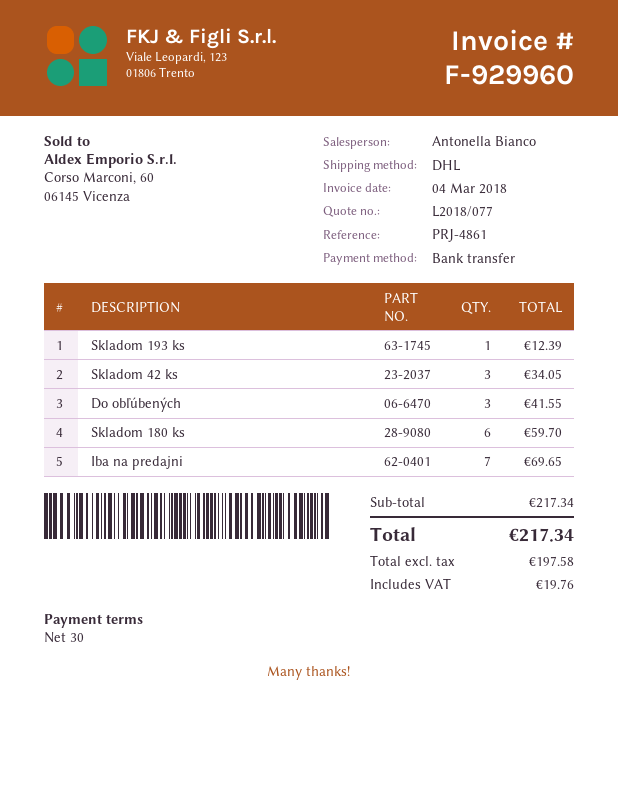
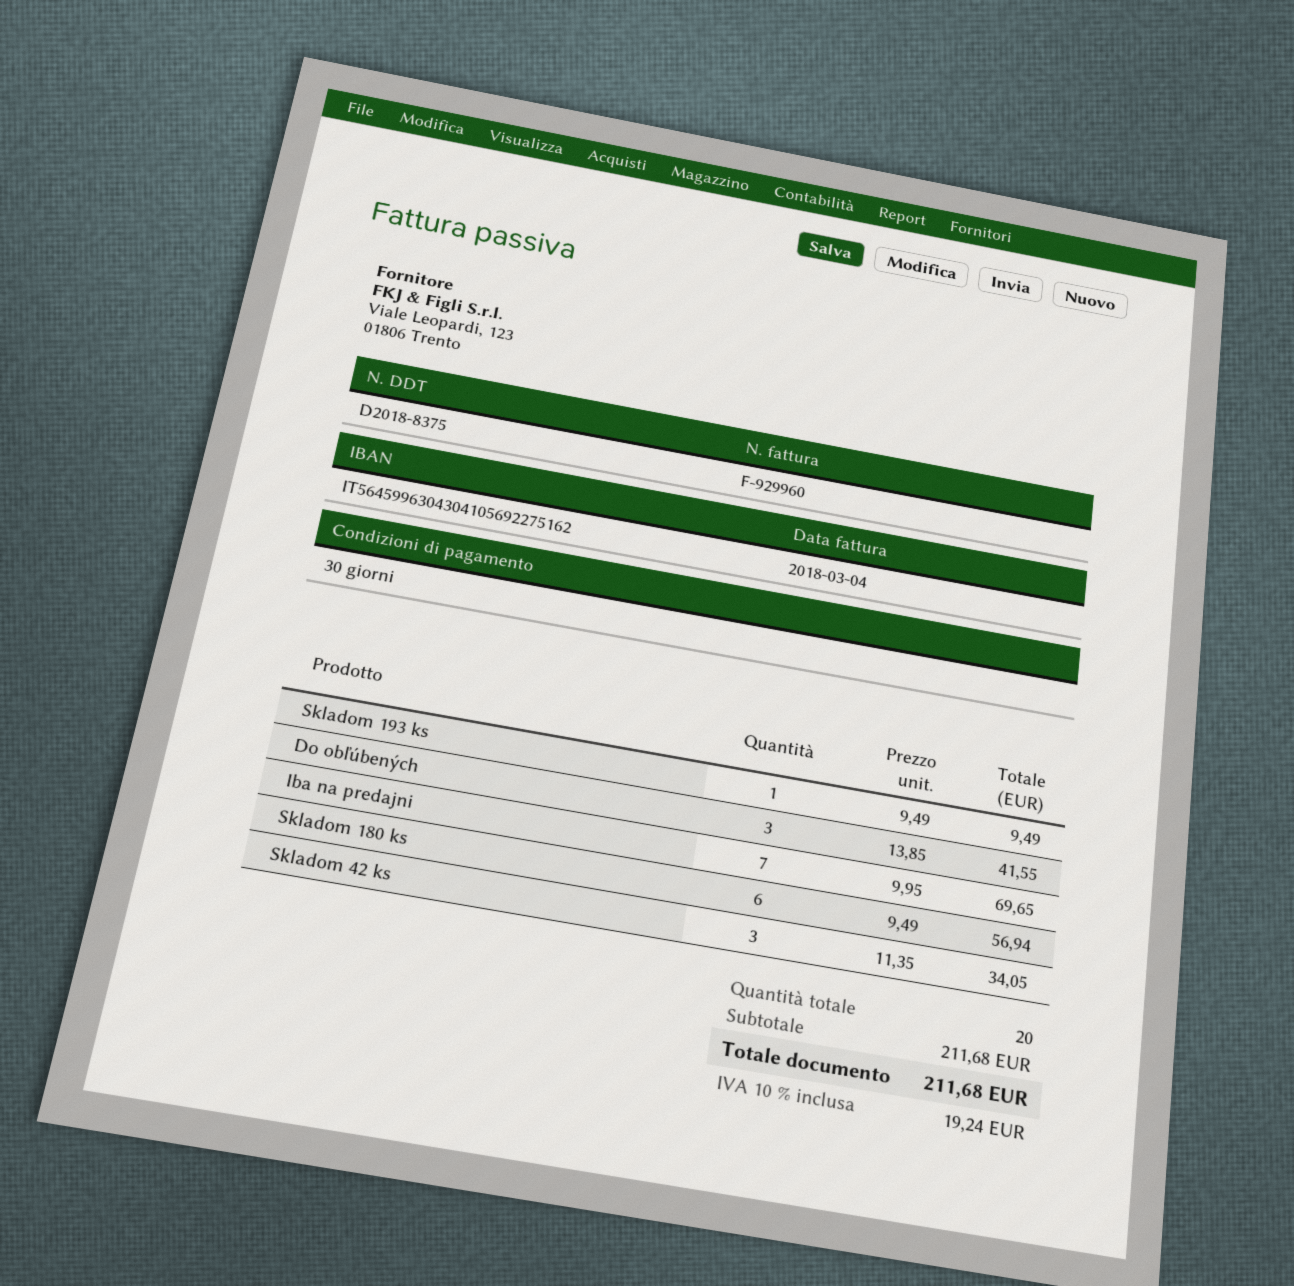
Skladom 193 ks: 1 for 12.39 -> 1 for 9.49
Skladom 180 ks: 6 for 59.70 -> 6 for 56.94
subtotal: 217.34 -> 211.68
tax: 19.76 -> 19.24
total: 217.34 -> 211.68

